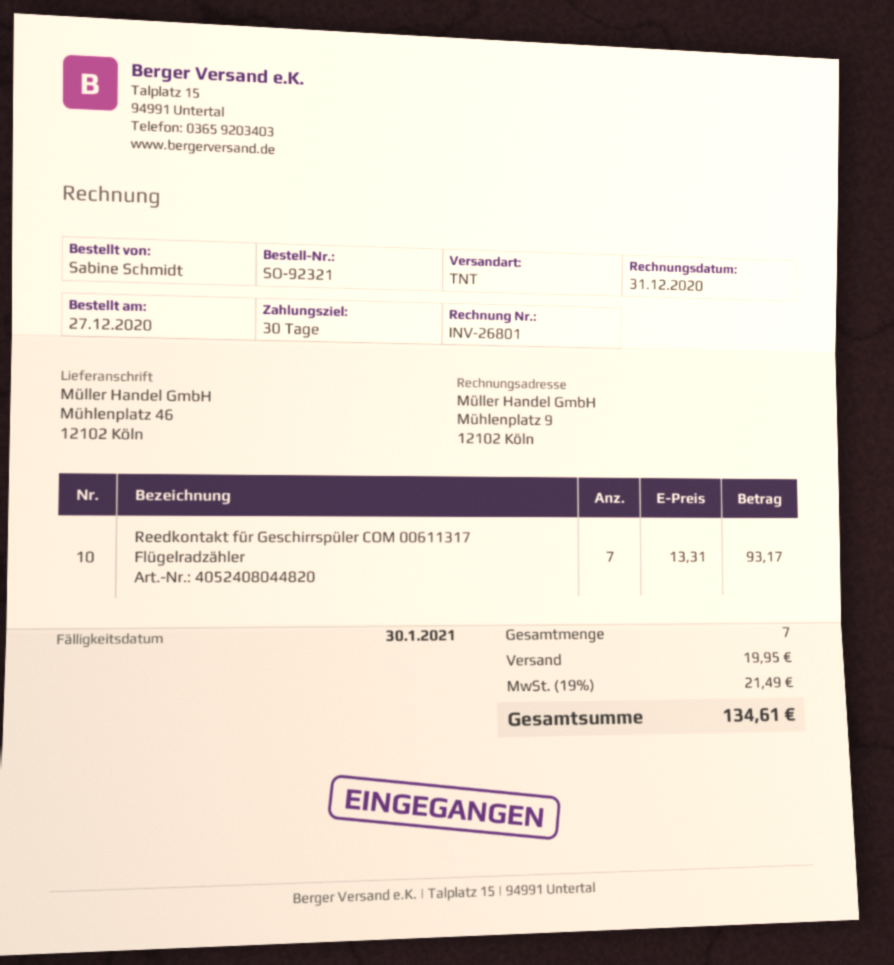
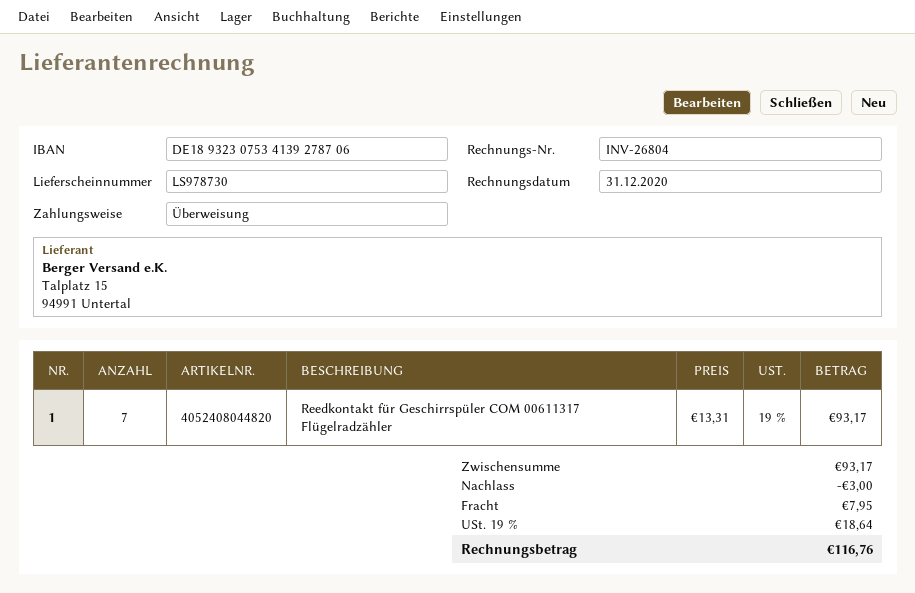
invoice number: INV-26801 -> INV-26804
discount: none -> 3.00
shipping: 19.95 -> 7.95
tax: 19% = 21.49 -> 19% = 18.64
total: 134.61 -> 116.76

